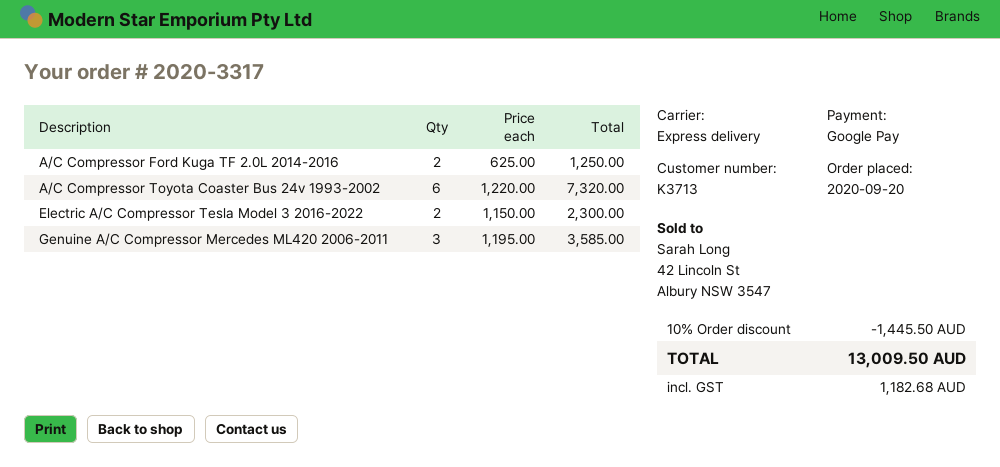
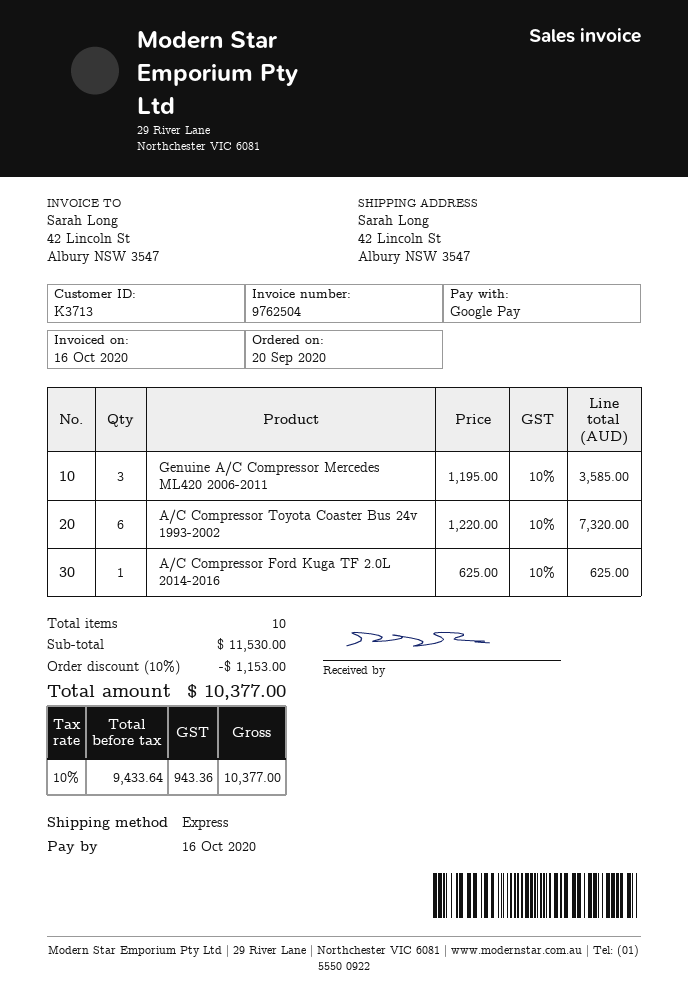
A/C Compressor Ford Kuga TF 2.0L 2014-2016: 2 x 625.00 = 1250.00 -> 1 x 625.00 = 625.00
Electric A/C Compressor Tesla Model 3 2016-2022: 2 x 1150.00 = 2300.00 -> none
discount: 10% = 1445.50 -> 10% = 1153.00
tax: 1182.68 -> 943.36
total: 13009.50 -> 10377.00

